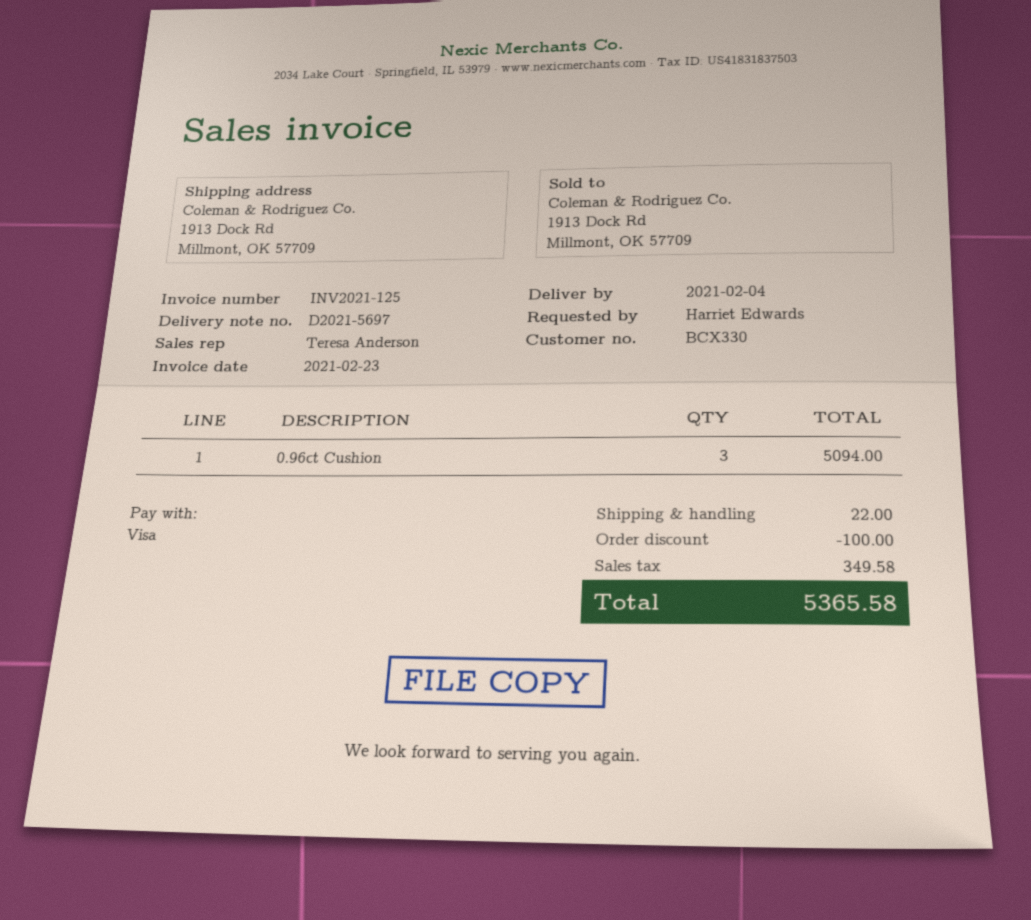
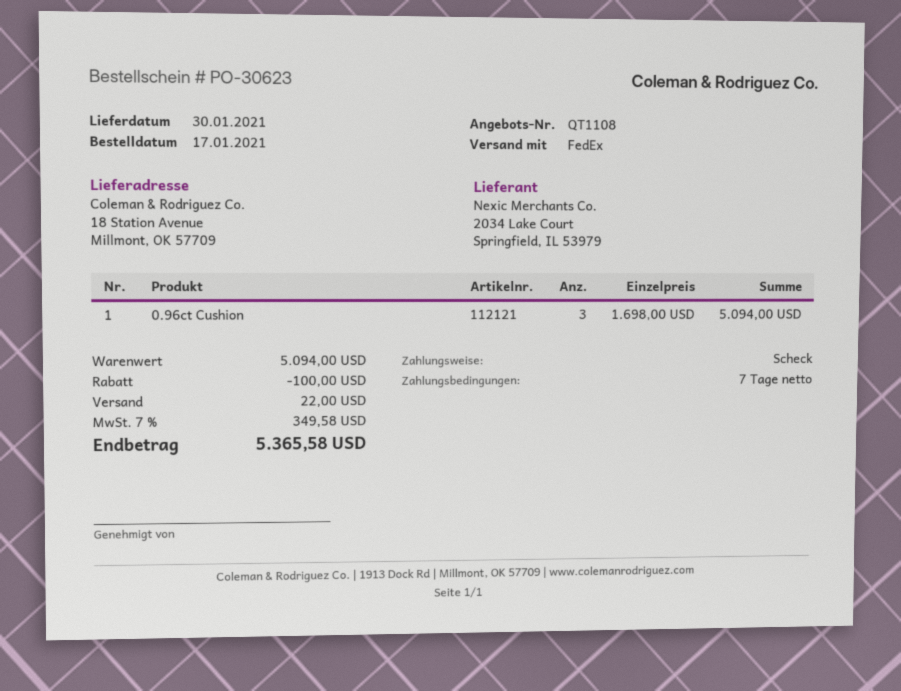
delivery date: 2021-02-04 -> 2021-01-30
payment method: Visa -> cheque
ship to: 1913 Dock Rd, Millmont, OK 57709 -> 18 Station Avenue, Millmont, OK 57709

